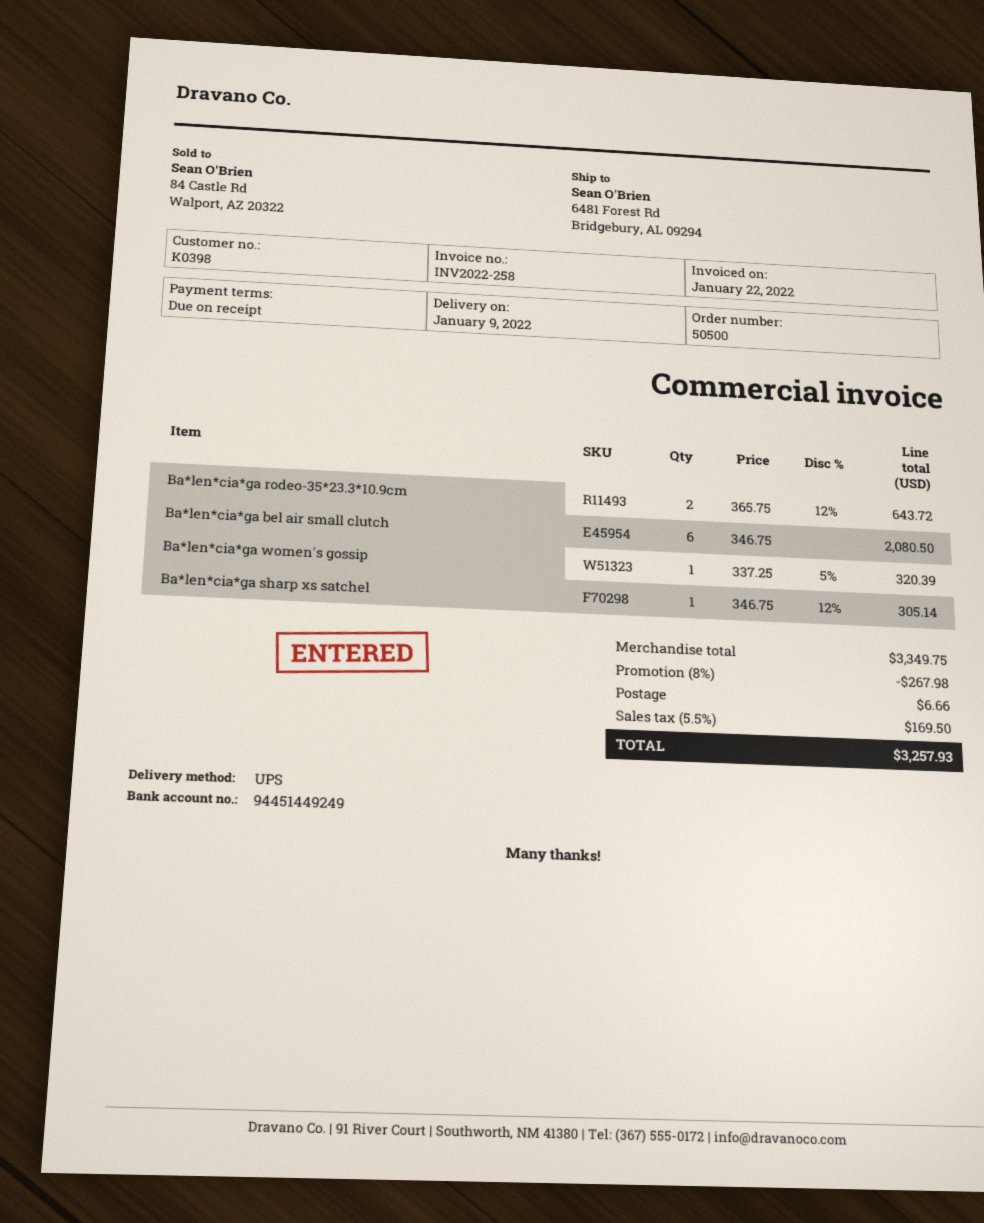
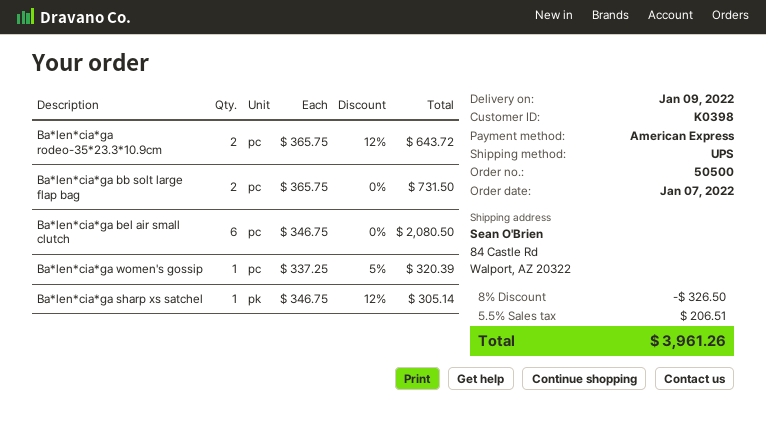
ship to: 6481 Forest Rd, Bridgebury, AL 09294 -> 84 Castle Rd, Walport, AZ 20322
Ba*len*cia*ga bb solt large flap bag: none -> 2 x 365.75 = 731.50
discount: 8% = 267.98 -> 8% = 326.50
shipping: 6.66 -> none
tax: 5.5% = 169.50 -> 5.5% = 206.51
total: 3257.93 -> 3961.26

